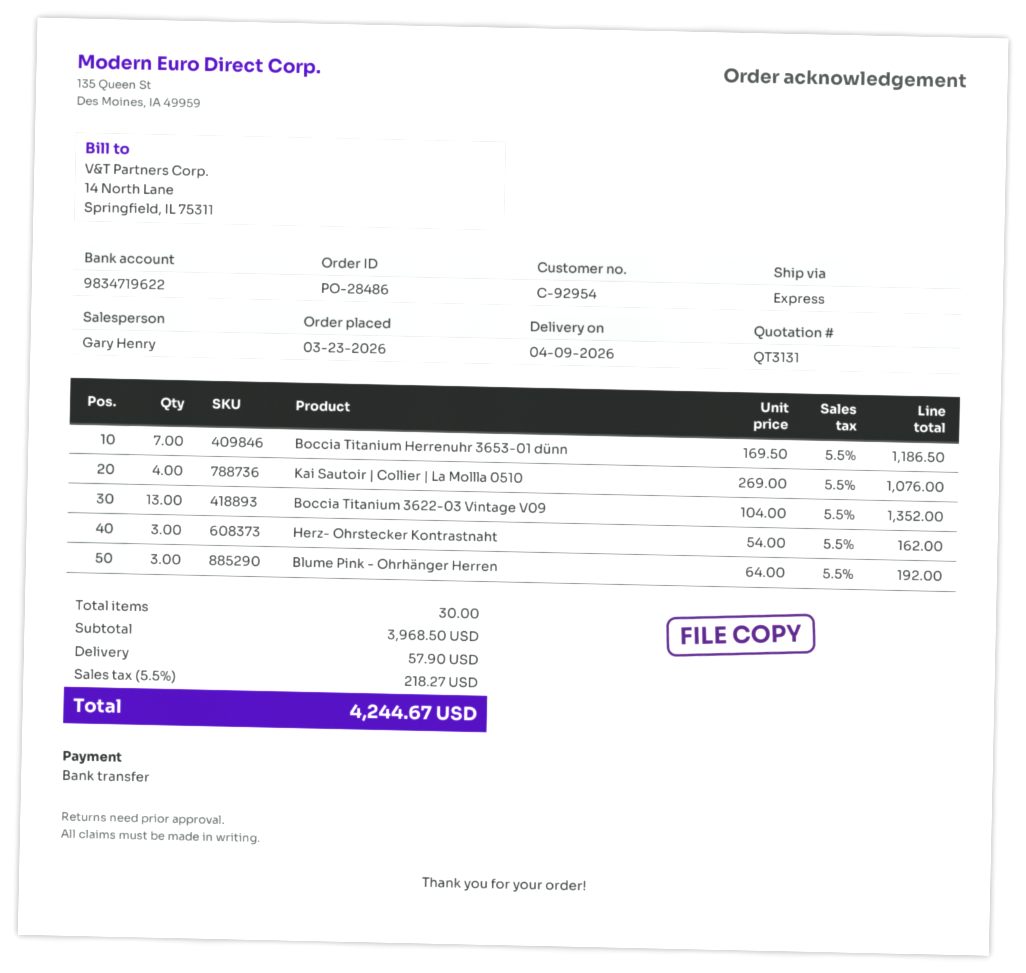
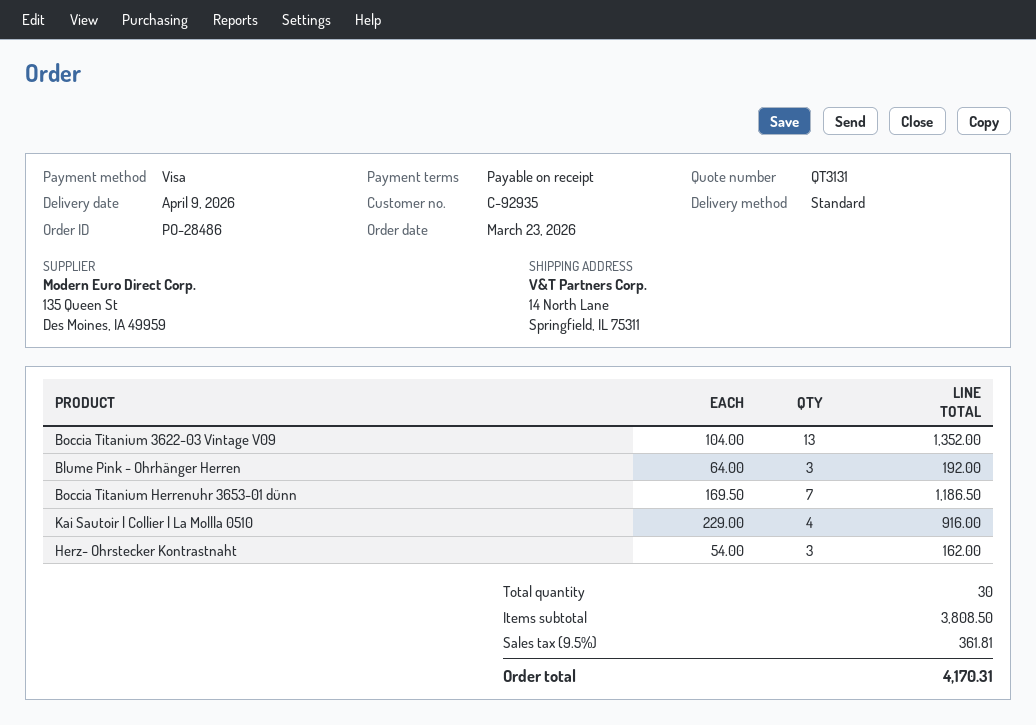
customer number: C-92954 -> C-92935
payment method: bank transfer -> Visa
shipping method: express -> standard
Kai Sautoir | Collier | La Mollla 0510: 4 x 269.00 = 1076.00 -> 4 x 229.00 = 916.00
subtotal: 3968.50 -> 3808.50
shipping: 57.90 -> none
tax: 5.5% = 218.27 -> 9.5% = 361.81
total: 4244.67 -> 4170.31

